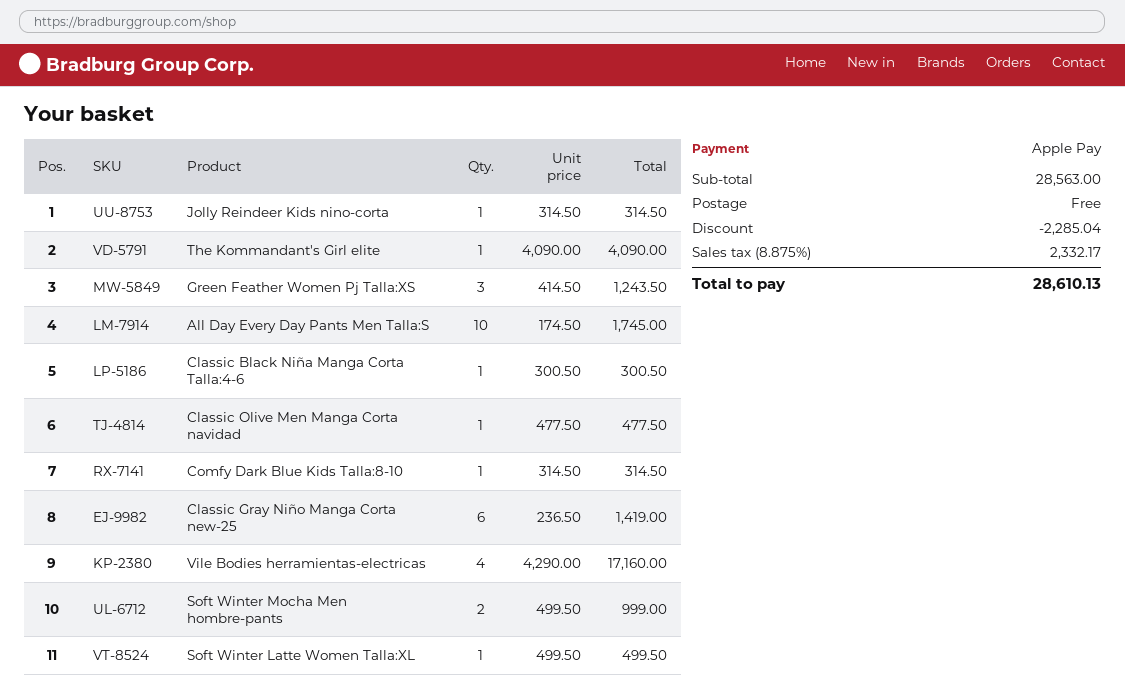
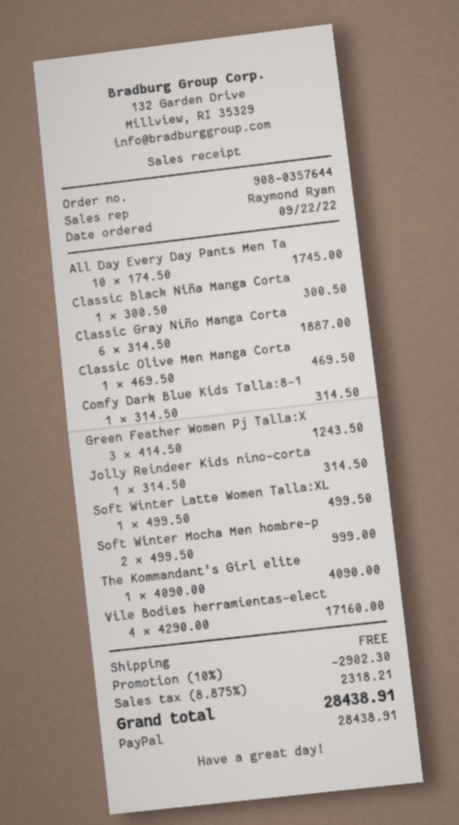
payment method: Apple Pay -> PayPal
Classic Olive Men Manga Corta navidad: 1 x 477.50 = 477.50 -> 1 x 469.50 = 469.50
Classic Gray Niño Manga Corta new-25: 6 x 236.50 = 1419.00 -> 6 x 314.50 = 1887.00
discount: 2285.04 -> 2902.30
tax: 8.875% = 2332.17 -> 8.875% = 2318.21
total: 28610.13 -> 28438.91

